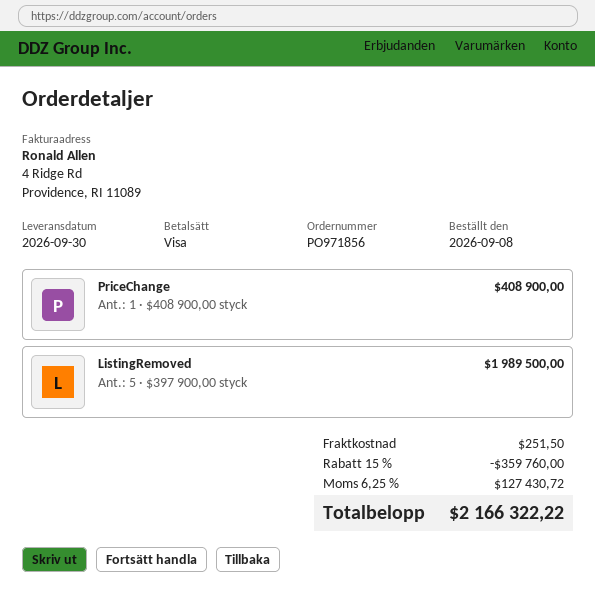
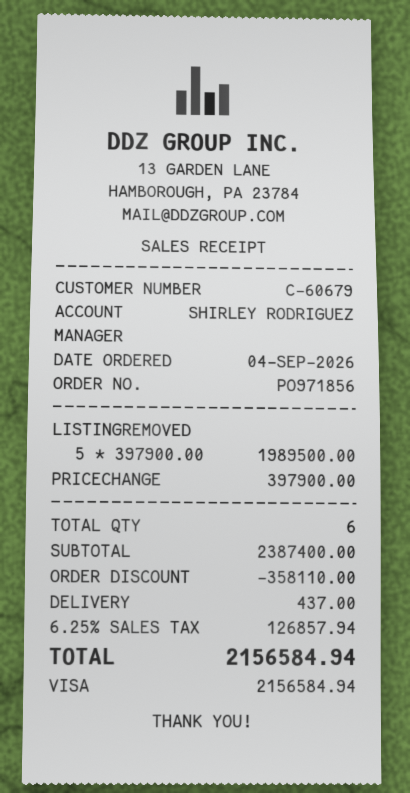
order date: 2026-09-08 -> 2026-09-04
PriceChange: 1 x 408900.00 = 408900.00 -> 1 x 397900.00 = 397900.00
discount: 359760.00 -> 358110.00
shipping: 251.50 -> 437.00
tax: 6.25% = 127430.72 -> 6.25% = 126857.94
total: 2166322.22 -> 2156584.94

